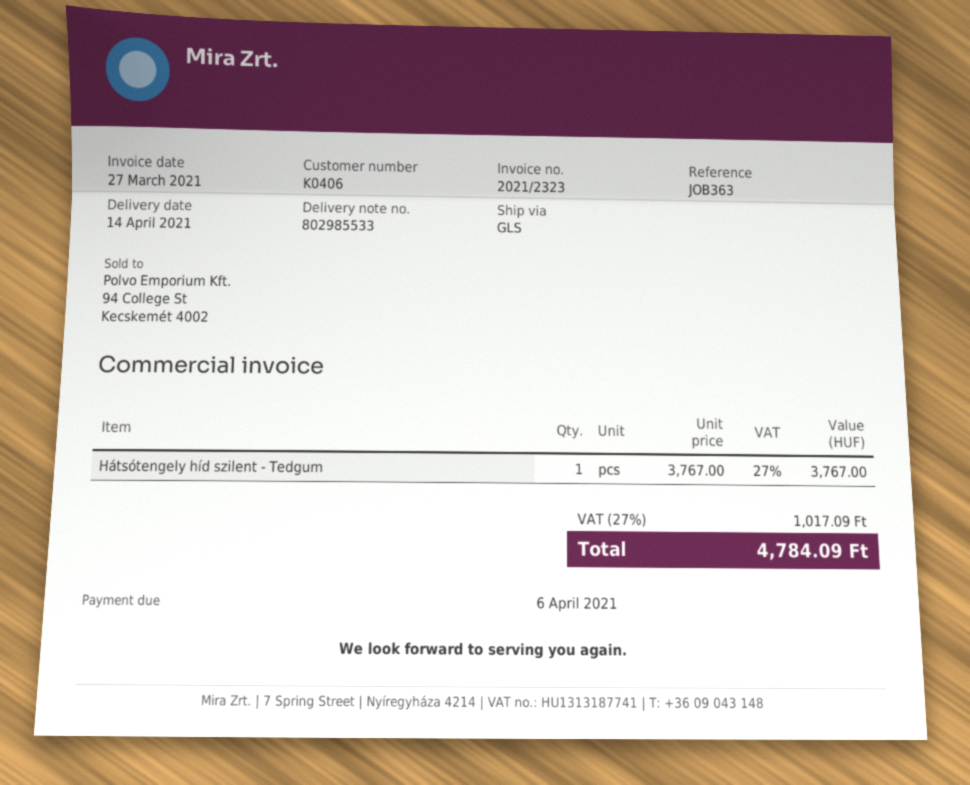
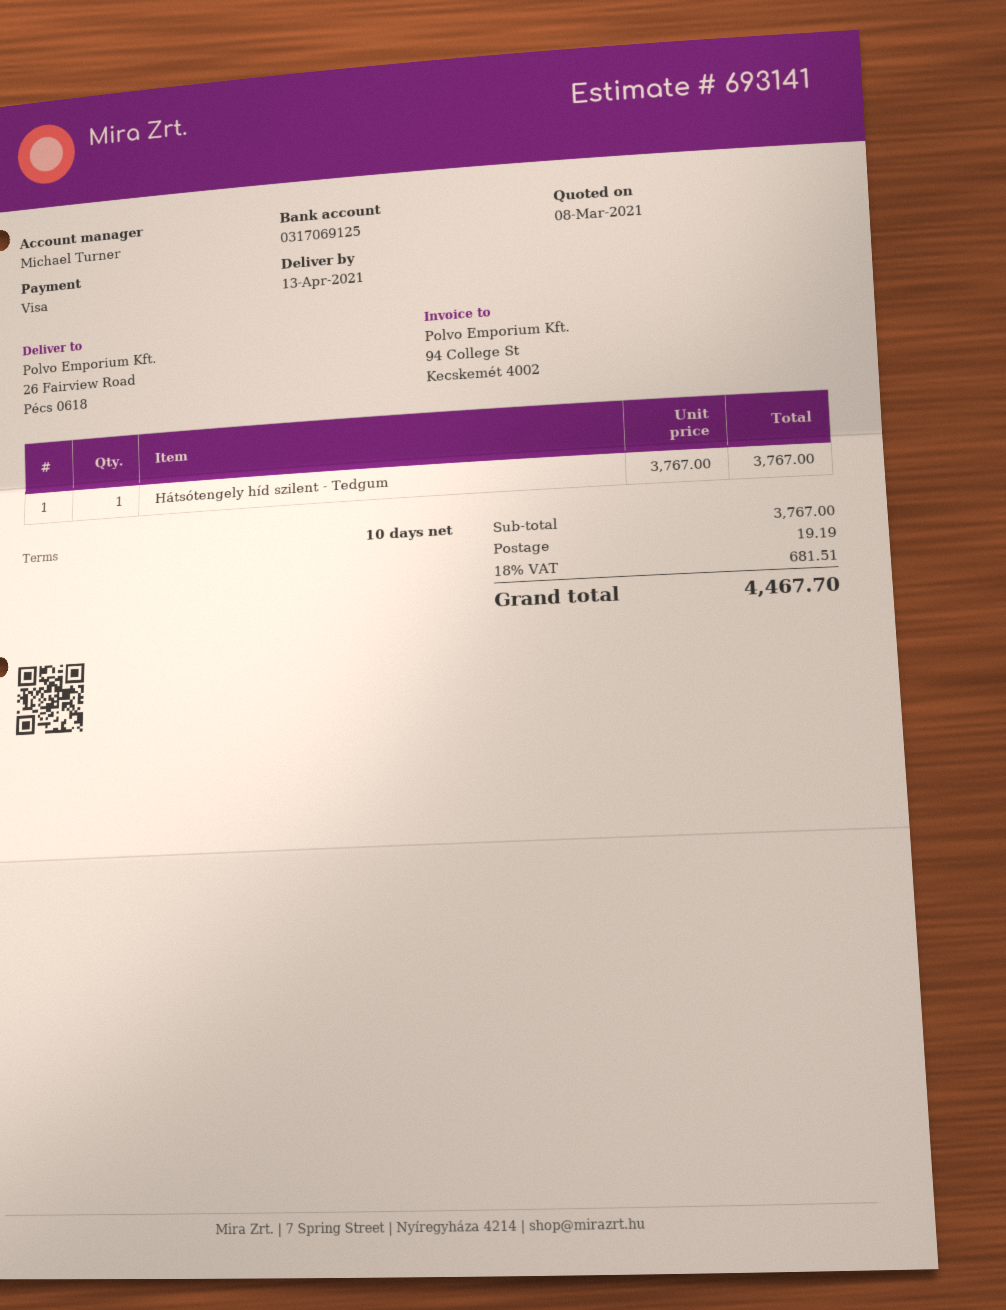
delivery date: 2021-04-14 -> 2021-04-13
shipping: none -> 19.19
tax: 27% = 1017.09 -> 18% = 681.51
total: 4784.09 -> 4467.70

